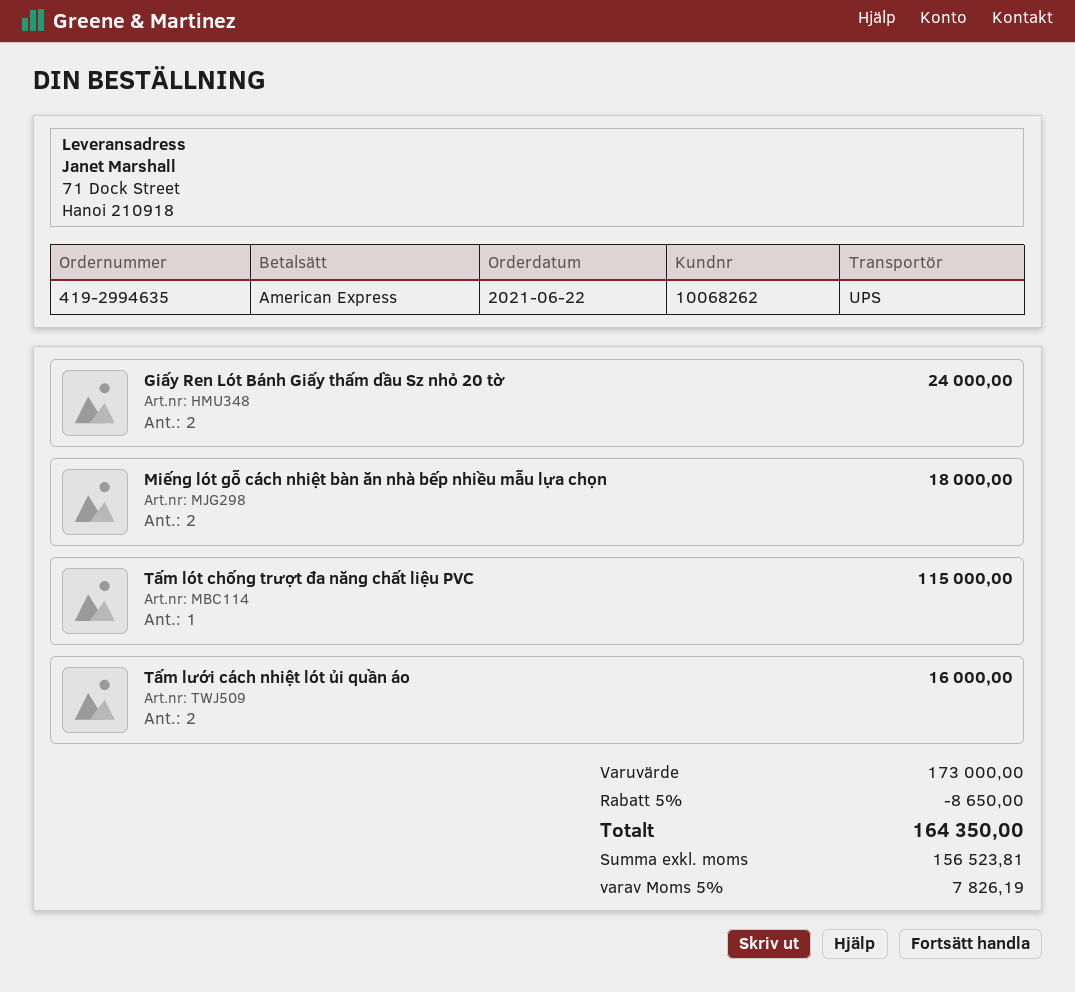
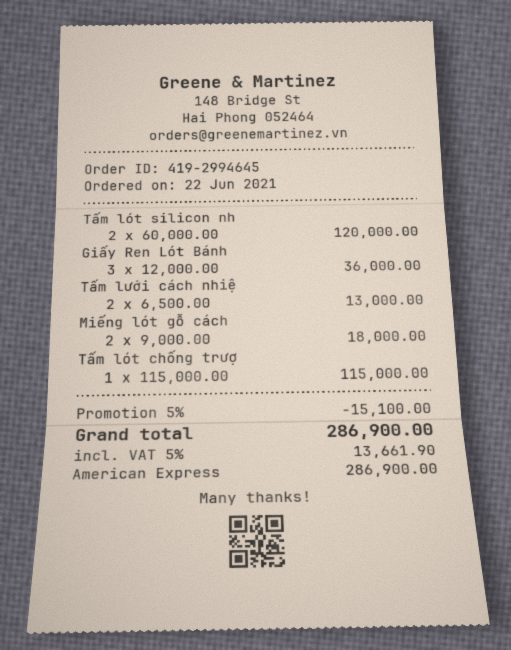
order number: 419-2994635 -> 419-2994645
Giấy Ren Lót Bánh Giấy thấm dầu Sz nhỏ 20 tờ: 2 for 24000.00 -> 3 for 36000.00
Tấm lưới cách nhiệt lót ủi quần áo: 2 for 16000.00 -> 2 for 13000.00
Tấm lót silicon nh: none -> 2 for 120000.00
discount: 5% = 8650.00 -> 5% = 15100.00
tax: 5% = 7826.19 -> 5% = 13661.90
total: 164350.00 -> 286900.00

